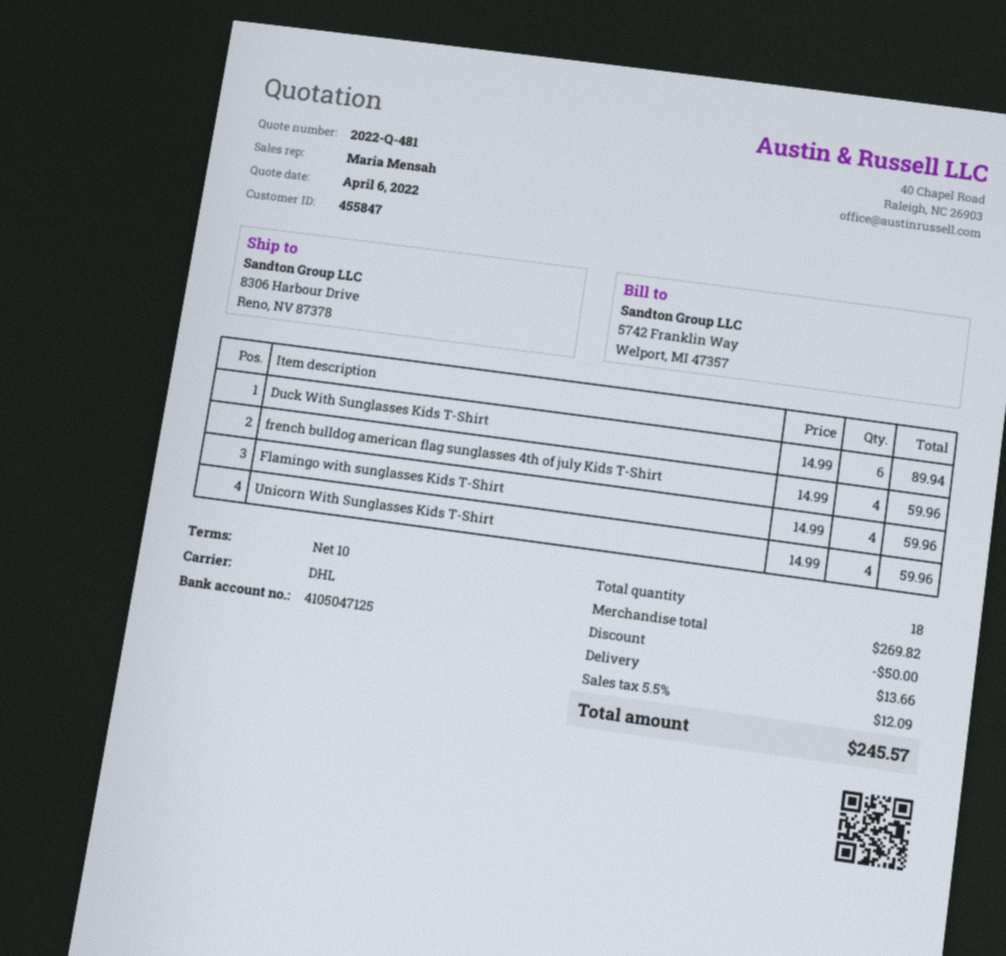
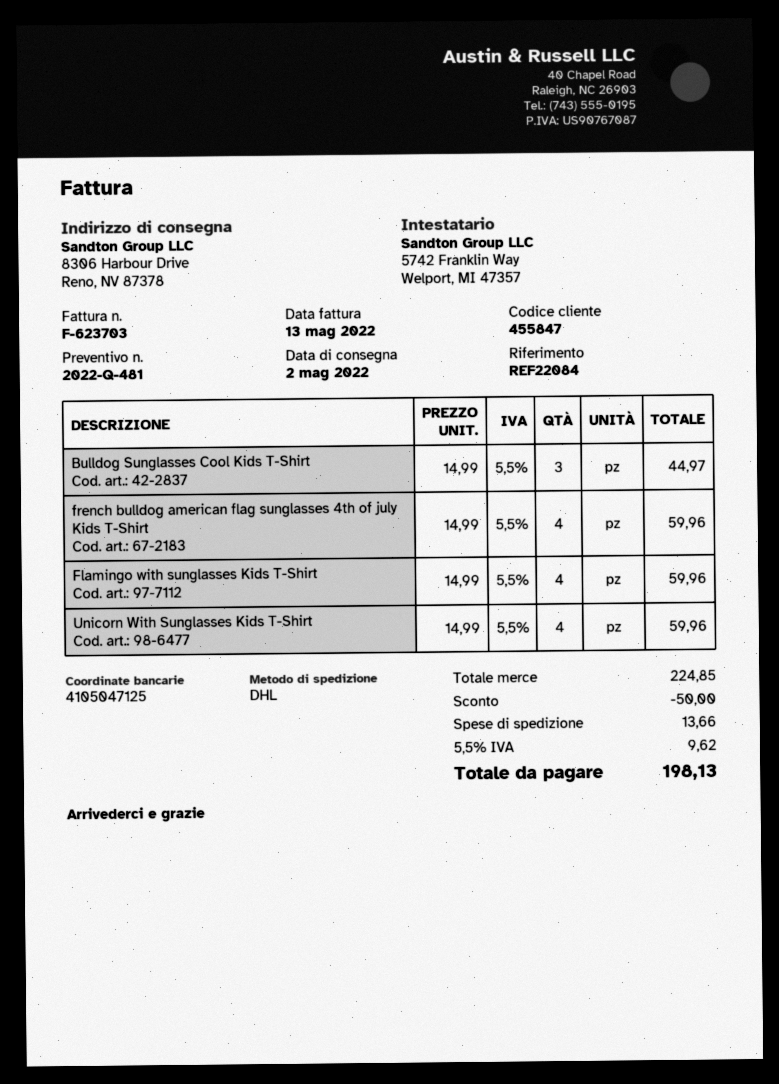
Duck With Sunglasses Kids T-Shirt: 6 x 14.99 = 89.94 -> none
Bulldog Sunglasses Cool Kids T-Shirt: none -> 3 x 14.99 = 44.97
subtotal: 269.82 -> 224.85
tax: 5.5% = 12.09 -> 5.5% = 9.62
total: 245.57 -> 198.13

